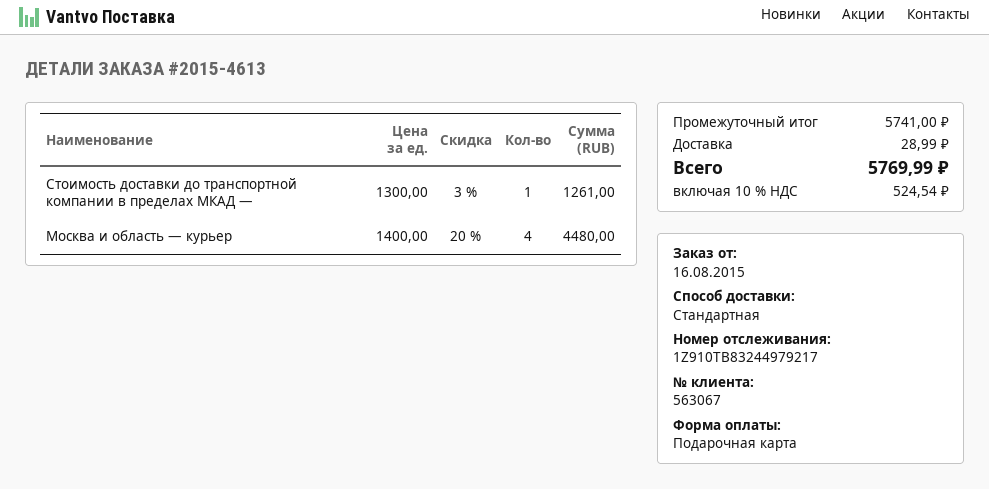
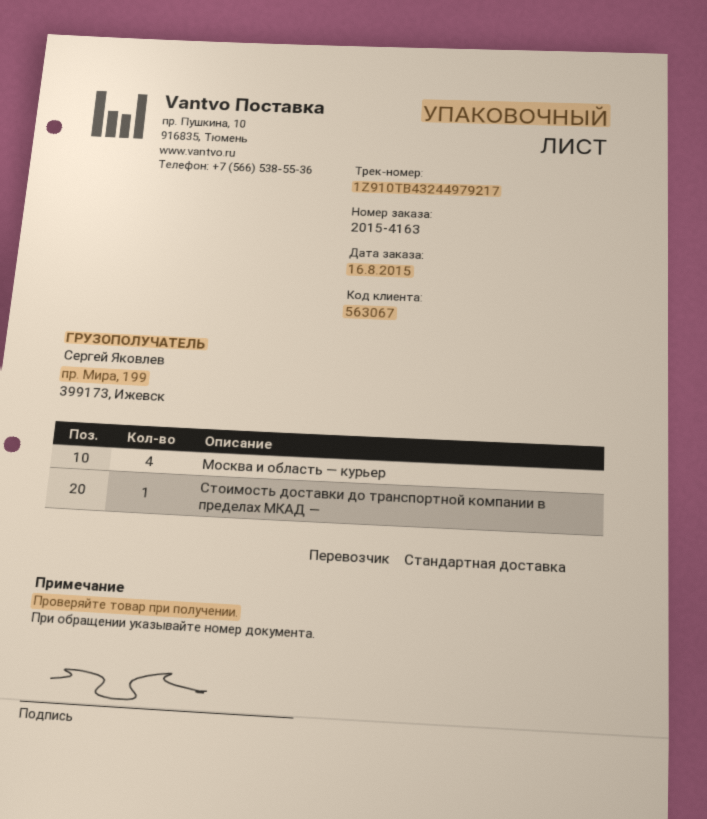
order number: 2015-4613 -> 2015-4163
tracking number: 1Z910TB83244979217 -> 1Z910TB43244979217

